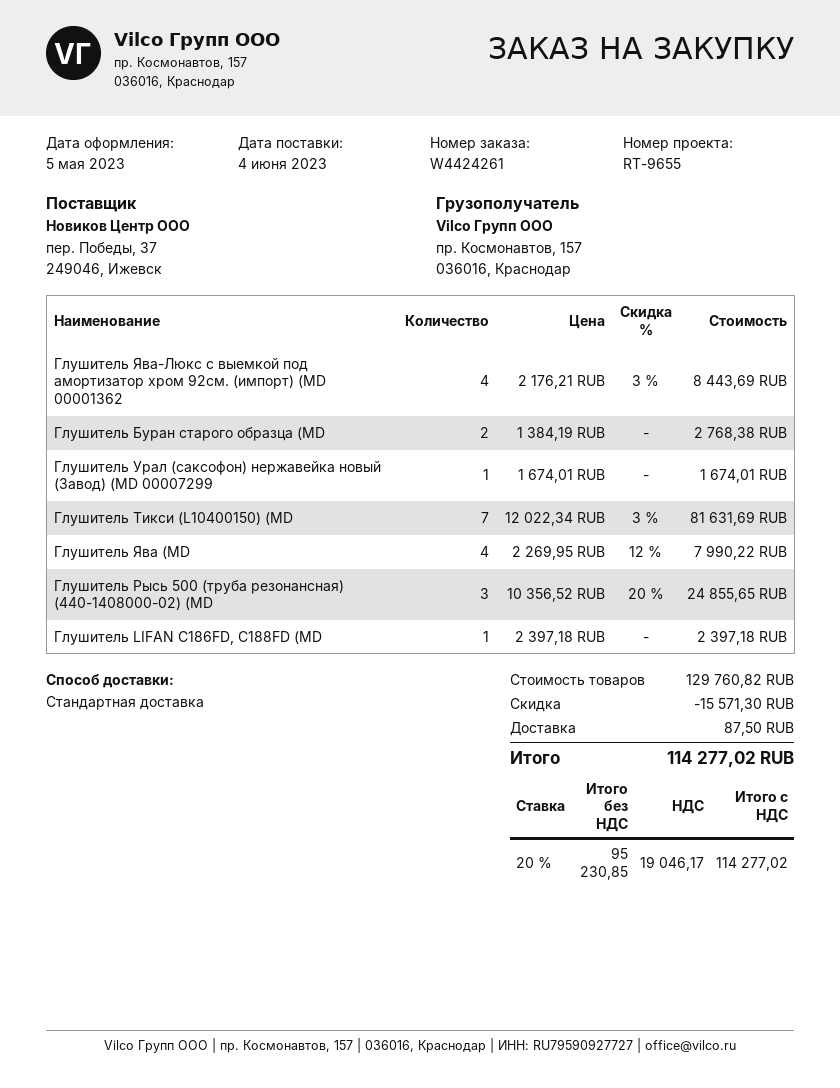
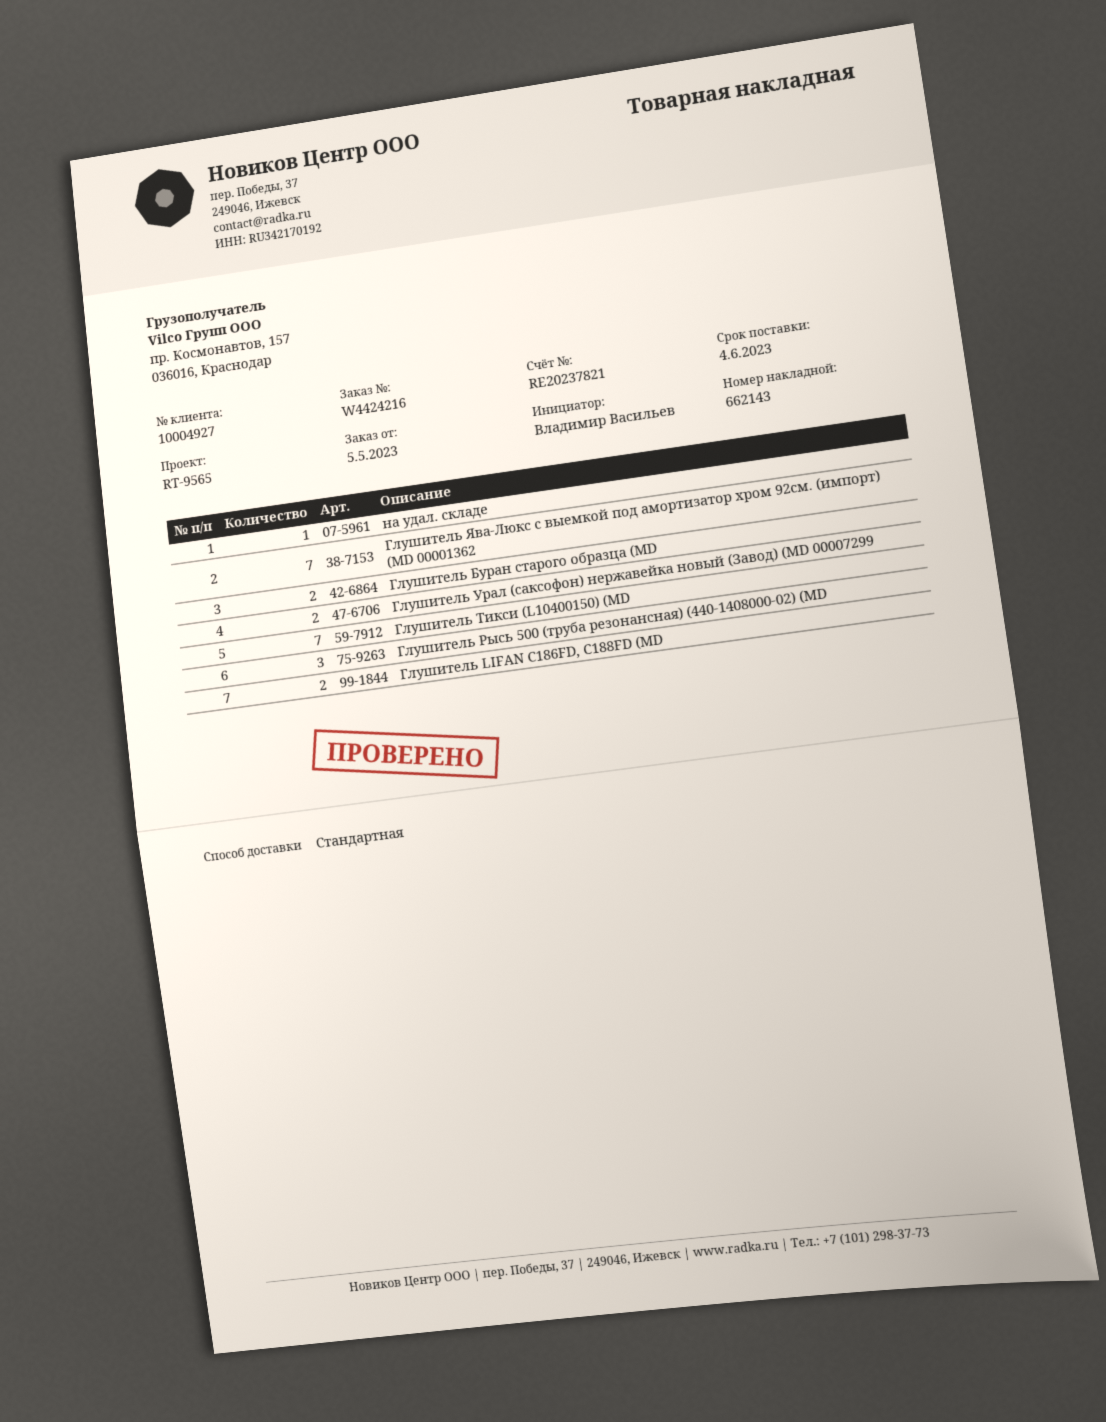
order number: W4424261 -> W4424216
reference: RT-9655 -> RT-9565
Глушитель Ява-Люкс с выемкой под амортизатор хром 92см. (импорт) (MD 00001362: 4 -> 7
Глушитель Урал (саксофон) нержавейка новый (Завод) (MD 00007299: 1 -> 2
Глушитель Ява (MD: 4 -> none
Глушитель LIFAN C186FD, C188FD (MD: 1 -> 2
на удал. складе: none -> 1

